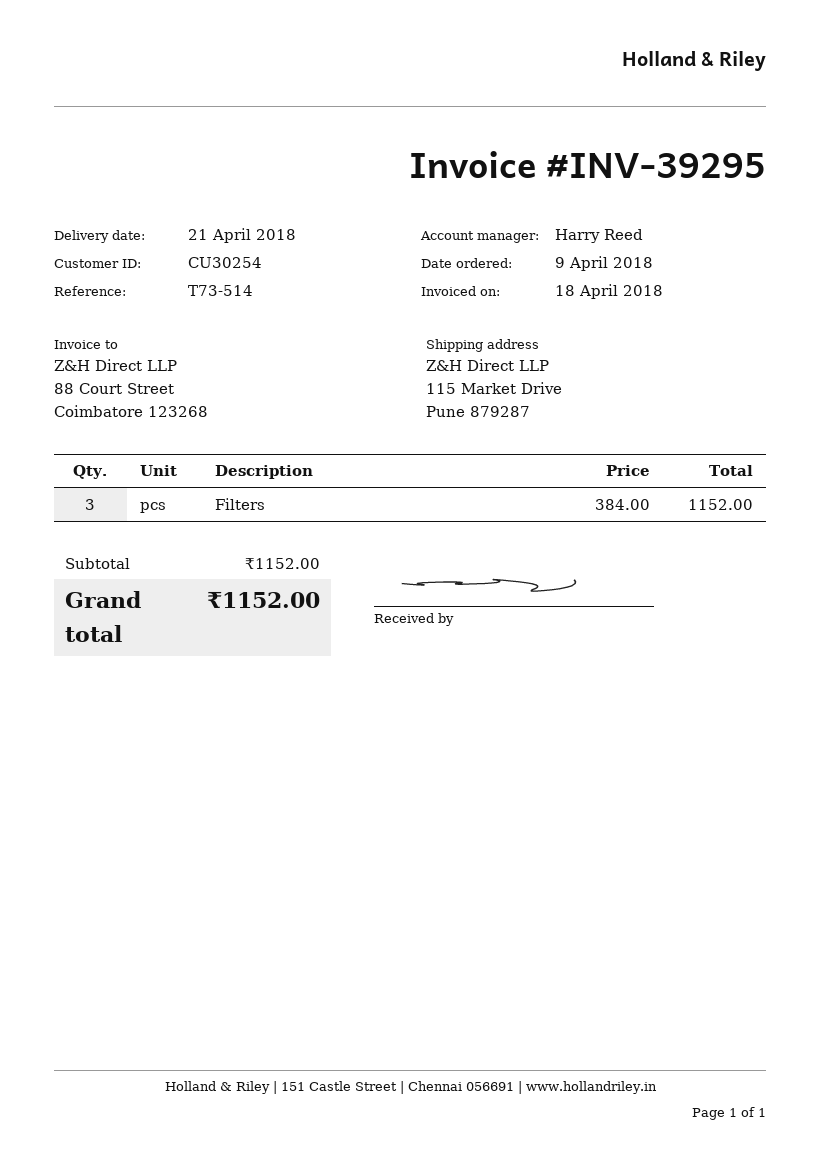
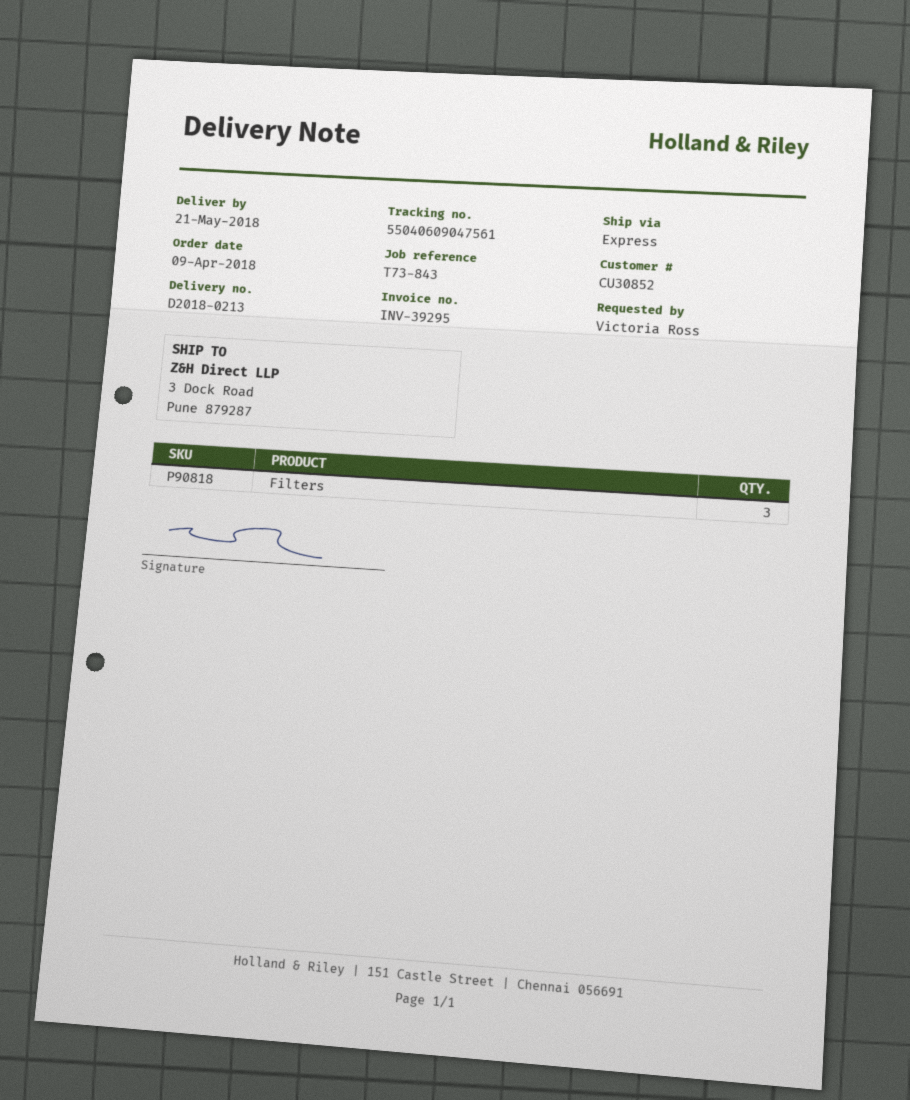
delivery date: 2018-04-21 -> 2018-05-21
customer number: CU30254 -> CU30852
reference: T73-514 -> T73-843
ship to: 115 Market Drive, Pune 879287 -> 3 Dock Road, Pune 879287

